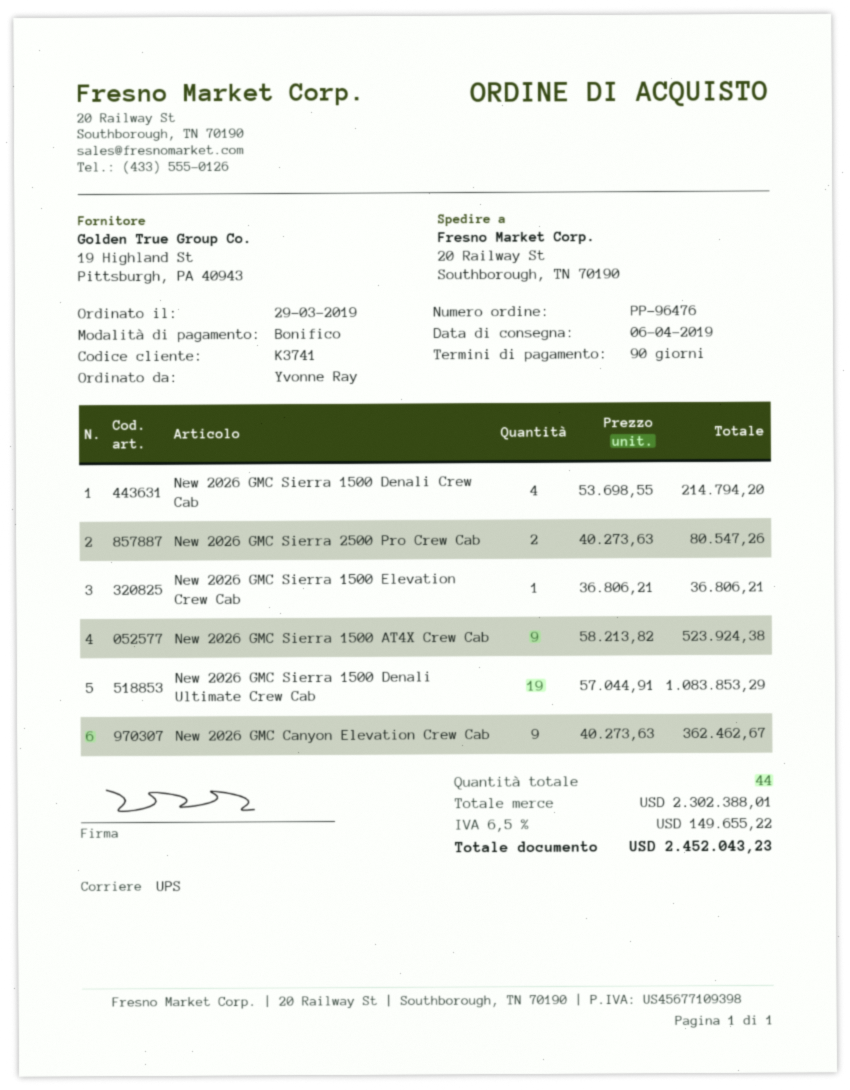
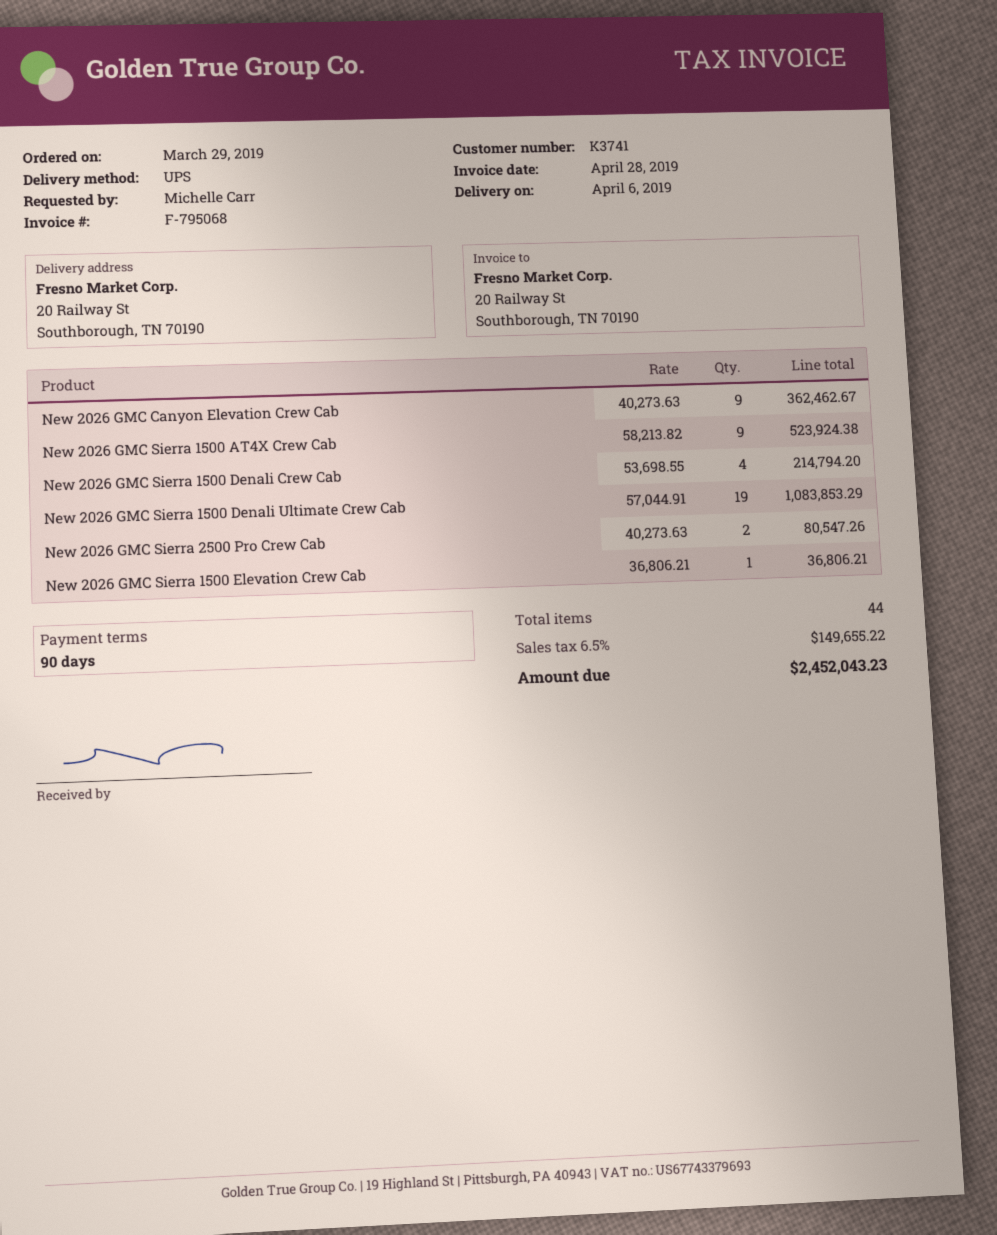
ordered by: Yvonne Ray -> Michelle Carr

